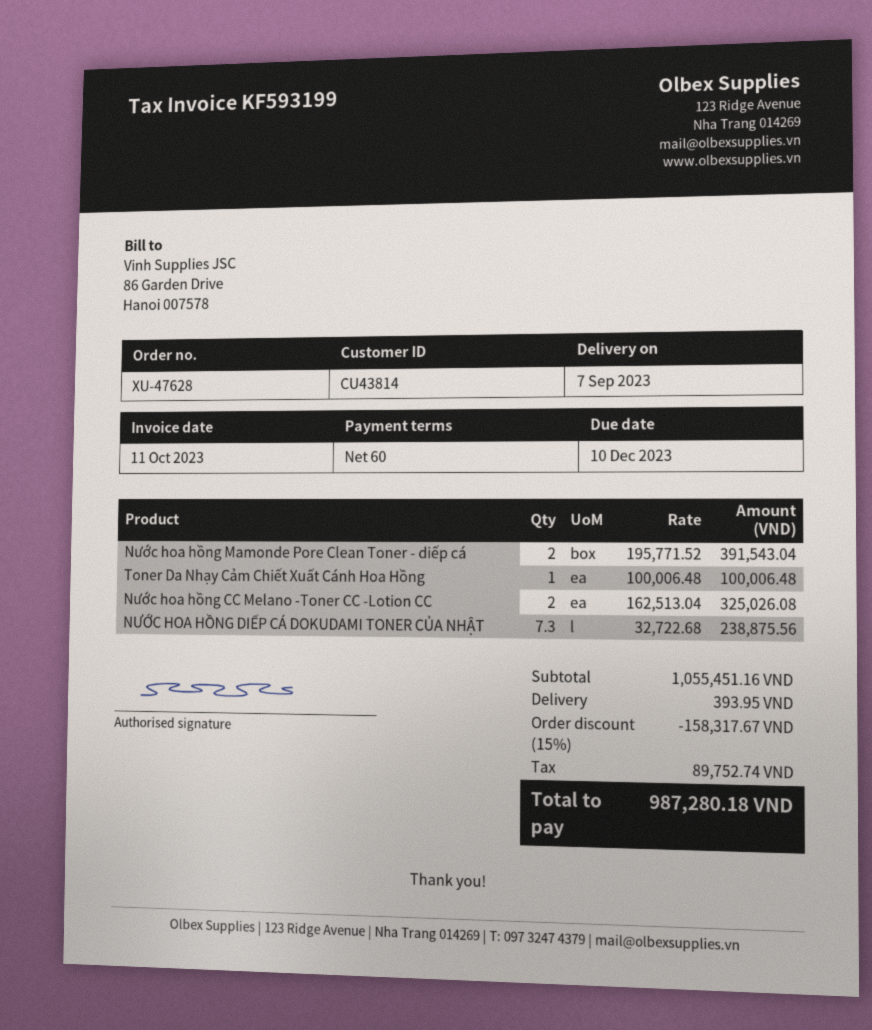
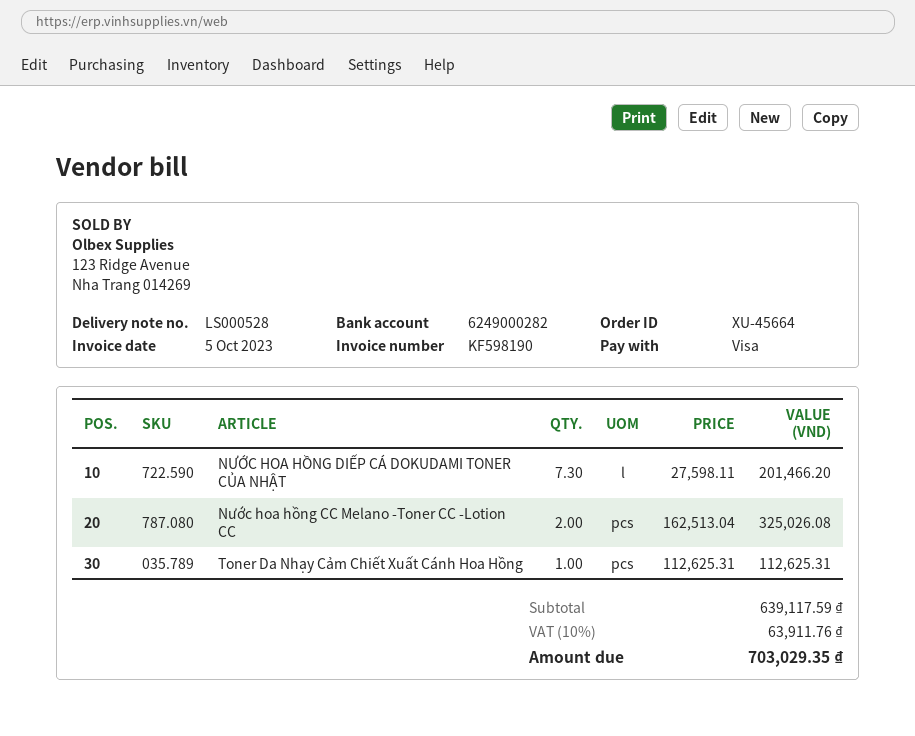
order number: XU-47628 -> XU-45664
invoice number: KF593199 -> KF598190
invoice date: 2023-10-11 -> 2023-10-05
Nước hoa hồng Mamonde Pore Clean Toner - diếp cá: 2 x 195771.52 = 391543.04 -> none
Toner Da Nhạy Cảm Chiết Xuất Cánh Hoa Hồng: 1 x 100006.48 = 100006.48 -> 1 x 112625.31 = 112625.31
NƯỚC HOA HỒNG DIẾP CÁ DOKUDAMI TONER CỦA NHẬT: 7.3 x 32722.68 = 238875.56 -> 7.3 x 27598.11 = 201466.20
subtotal: 1055451.16 -> 639117.59
discount: 15% = 158317.67 -> none
shipping: 393.95 -> none
tax: 89752.74 -> 63911.76
total: 987280.18 -> 703029.35

